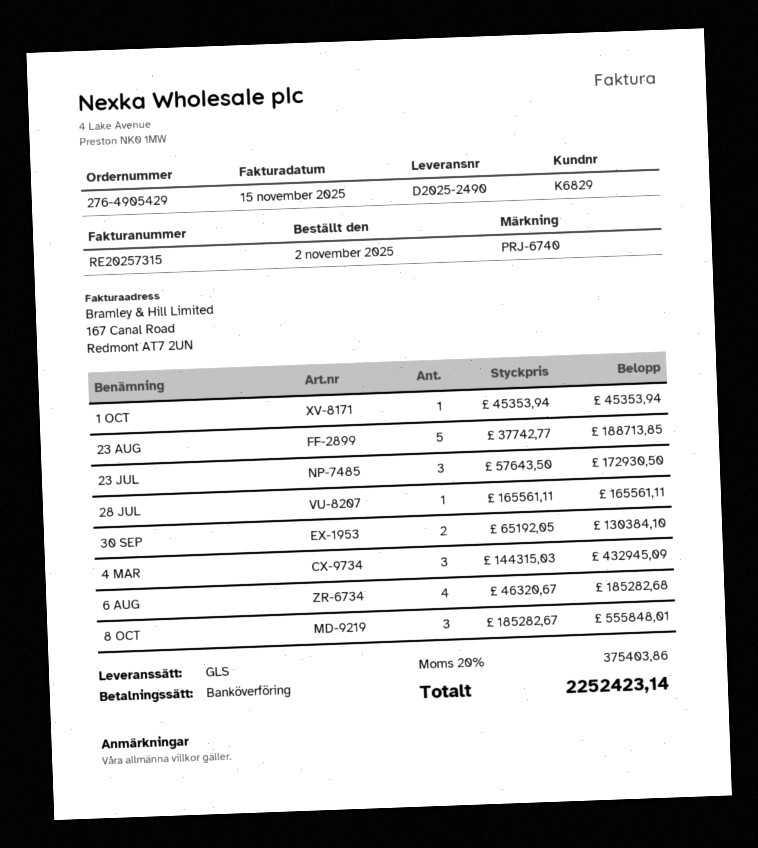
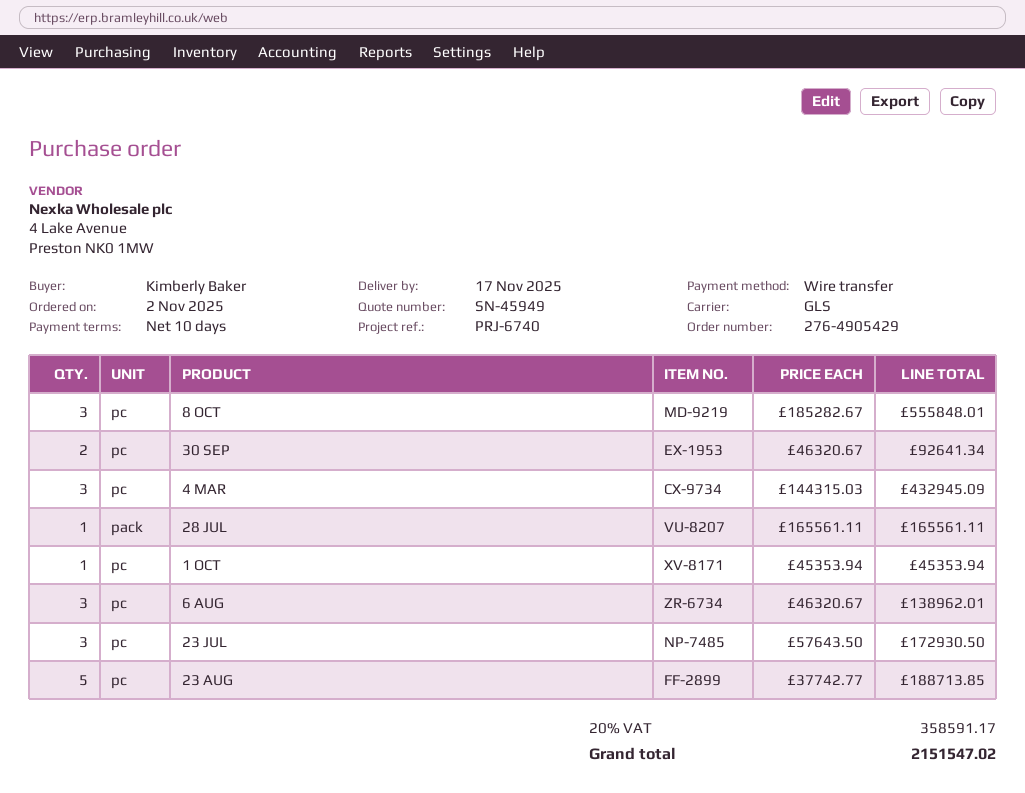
30 SEP: 2 x 65192.05 = 130384.10 -> 2 x 46320.67 = 92641.34
6 AUG: 4 x 46320.67 = 185282.68 -> 3 x 46320.67 = 138962.01
tax: 20% = 375403.86 -> 20% = 358591.17
total: 2252423.14 -> 2151547.02

